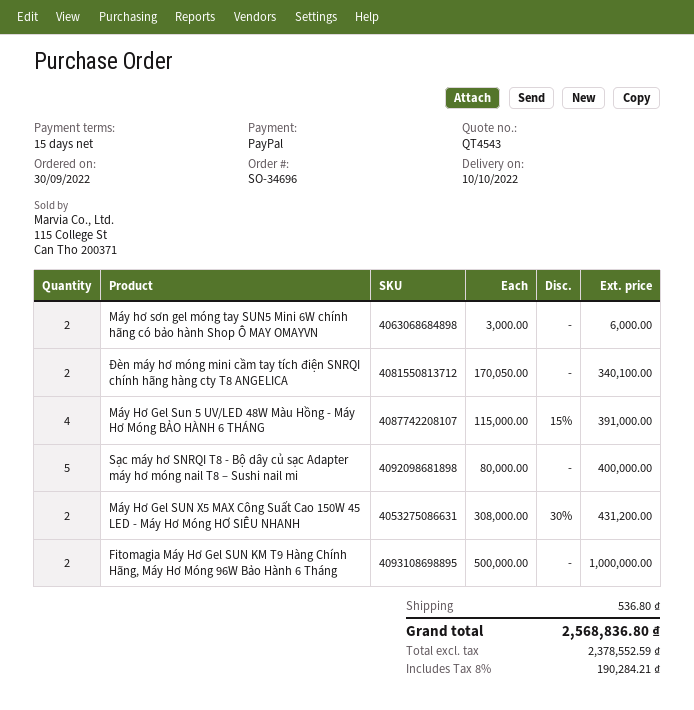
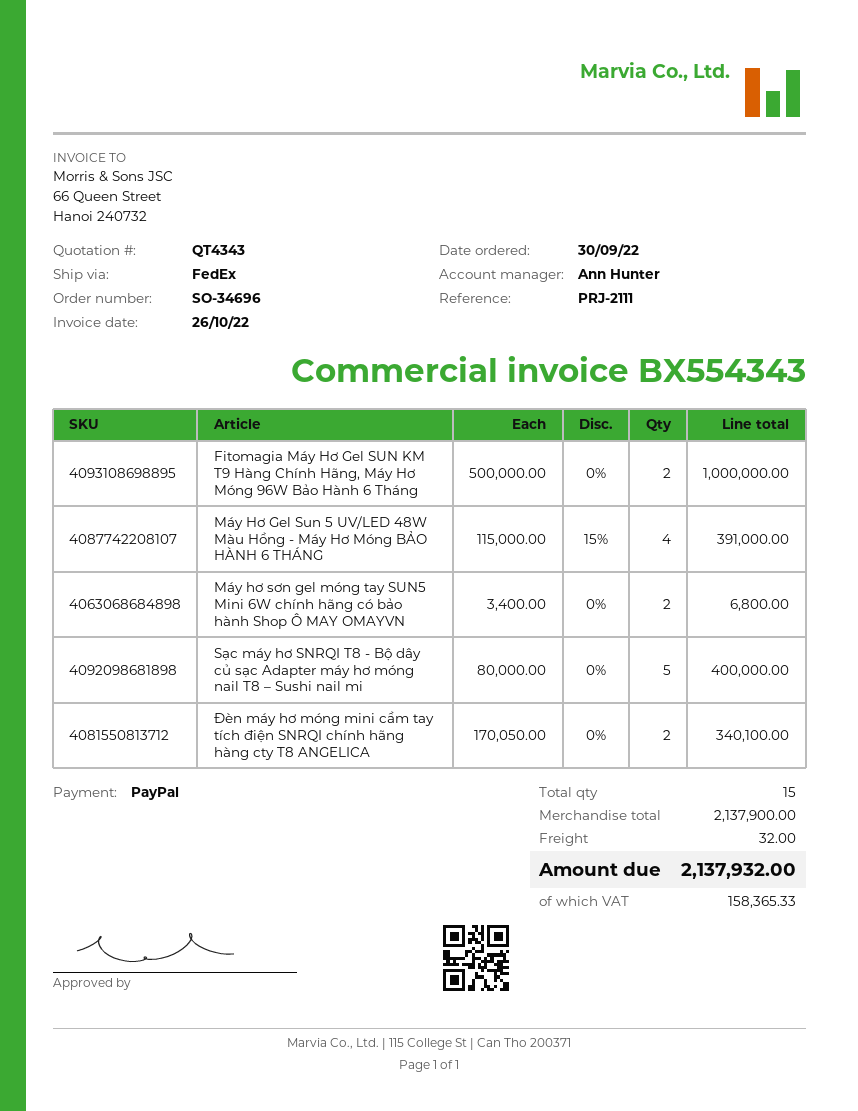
quote number: QT4543 -> QT4343
Máy hơ sơn gel móng tay SUN5 Mini 6W chính hãng có bảo hành Shop Ô MAY OMAYVN: 2 x 3000.00 = 6000.00 -> 2 x 3400.00 = 6800.00
Máy Hơ Gel SUN X5 MAX Công Suất Cao 150W 45 LED - Máy Hơ Móng HƠ SIÊU NHANH: 2 x 308000.00 - 30% = 431200.00 -> none
shipping: 536.80 -> 32.00
tax: 190284.21 -> 158365.33
total: 2568836.80 -> 2137932.00

